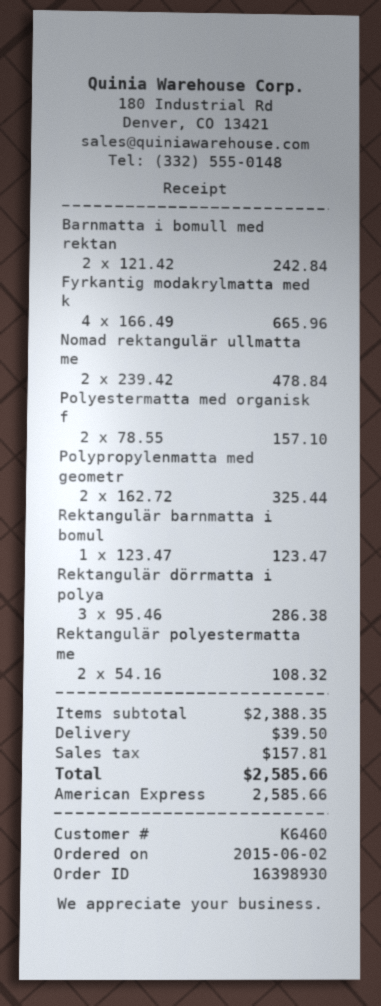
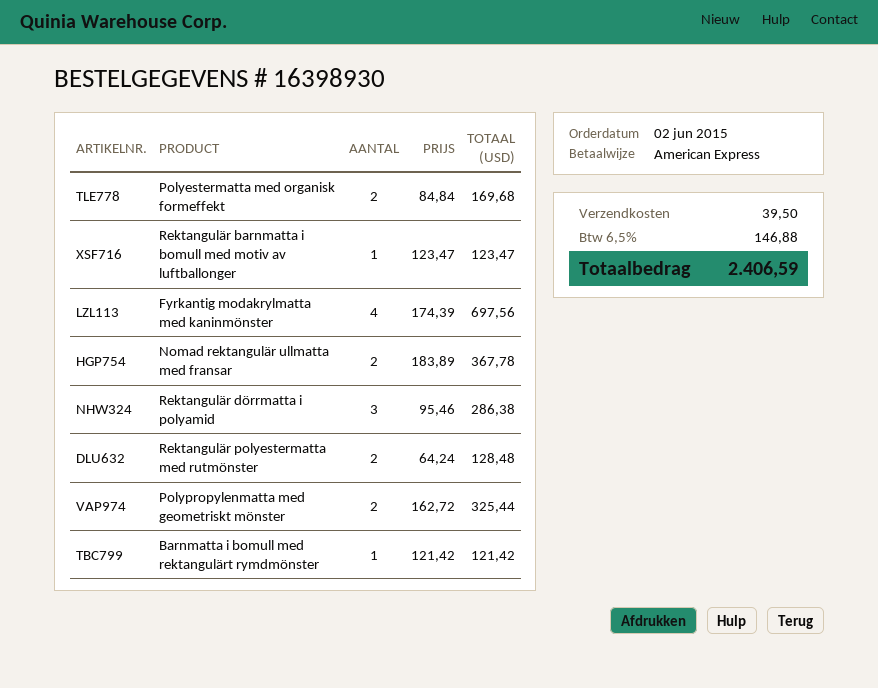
Barnmatta i bomull med rektan: 2 x 121.42 = 242.84 -> 1 x 121.42 = 121.42
Fyrkantig modakrylmatta med k: 4 x 166.49 = 665.96 -> 4 x 174.39 = 697.56
Nomad rektangulär ullmatta me: 2 x 239.42 = 478.84 -> 2 x 183.89 = 367.78
Polyestermatta med organisk f: 2 x 78.55 = 157.10 -> 2 x 84.84 = 169.68
Rektangulär polyestermatta me: 2 x 54.16 = 108.32 -> 2 x 64.24 = 128.48
tax: 157.81 -> 146.88
total: 2585.66 -> 2406.59

